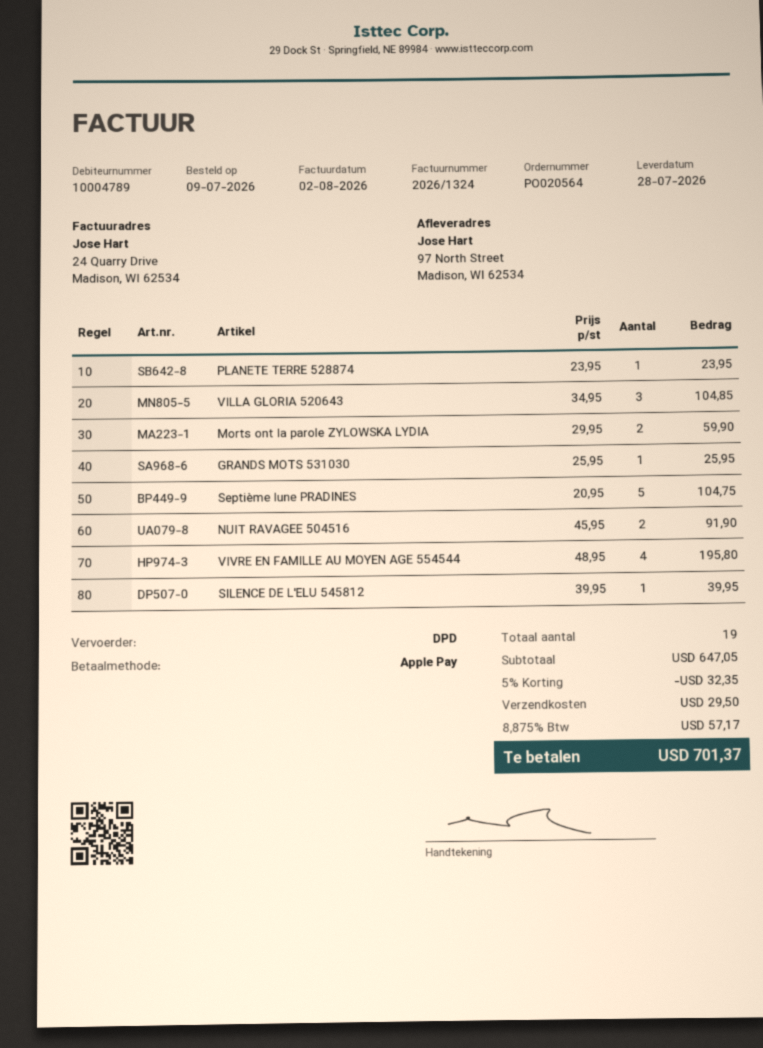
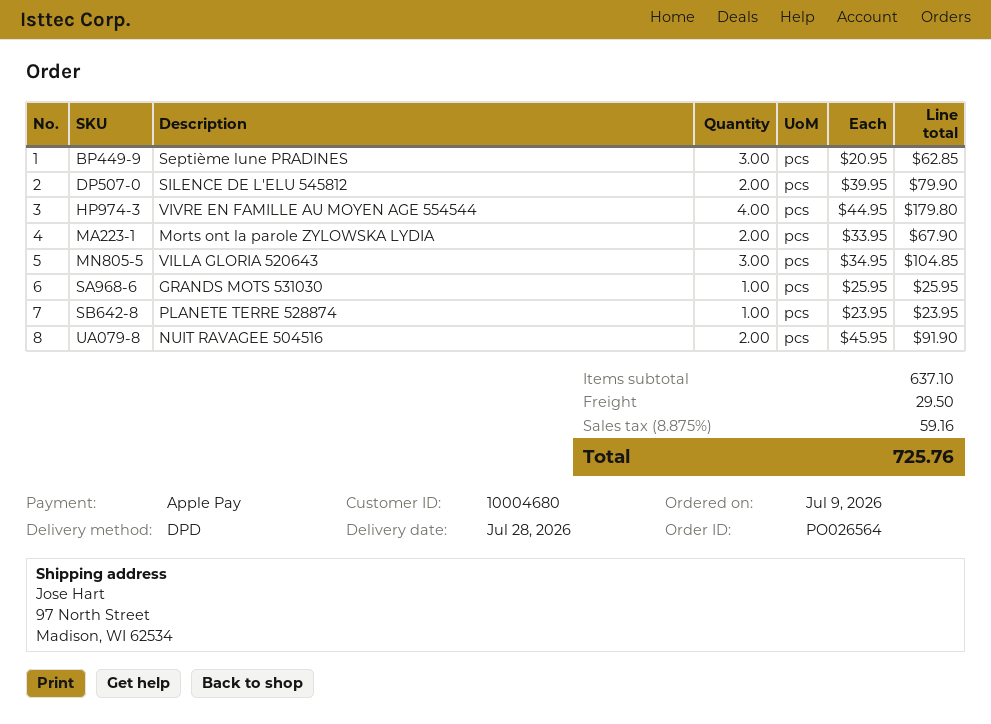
order number: PO020564 -> PO026564
customer number: 10004789 -> 10004680
Morts ont la parole ZYLOWSKA LYDIA: 2 x 29.95 = 59.90 -> 2 x 33.95 = 67.90
Septième lune PRADINES: 5 x 20.95 = 104.75 -> 3 x 20.95 = 62.85
VIVRE EN FAMILLE AU MOYEN AGE 554544: 4 x 48.95 = 195.80 -> 4 x 44.95 = 179.80
SILENCE DE L'ELU 545812: 1 x 39.95 = 39.95 -> 2 x 39.95 = 79.90
subtotal: 647.05 -> 637.10
discount: 5% = 32.35 -> none
tax: 8.875% = 57.17 -> 8.875% = 59.16
total: 701.37 -> 725.76

